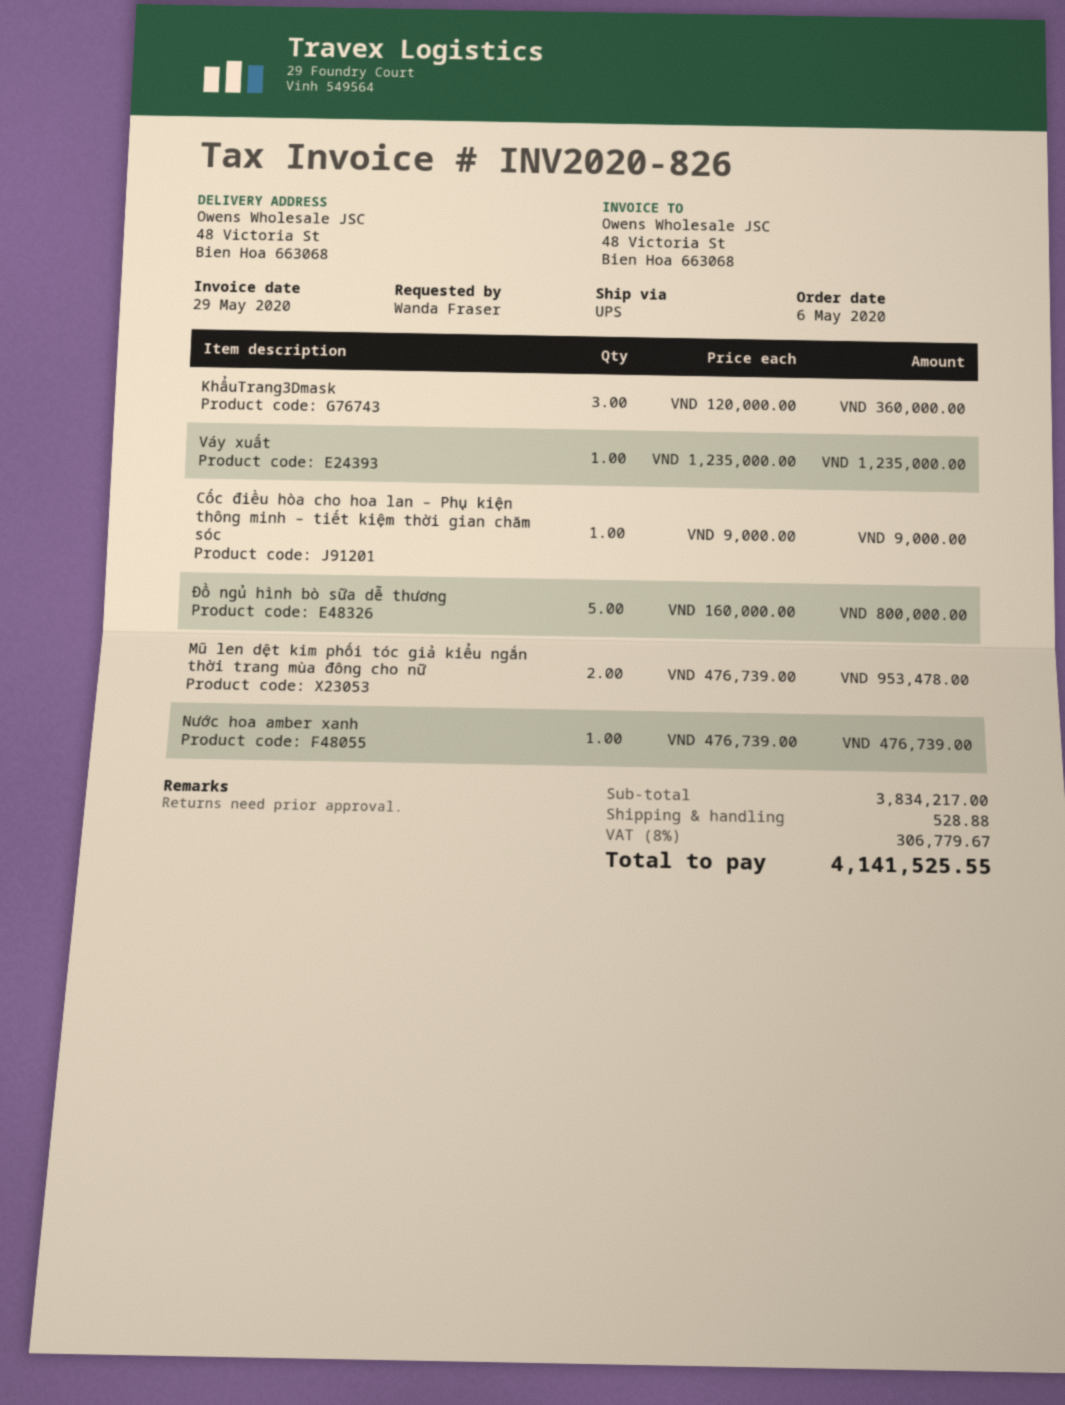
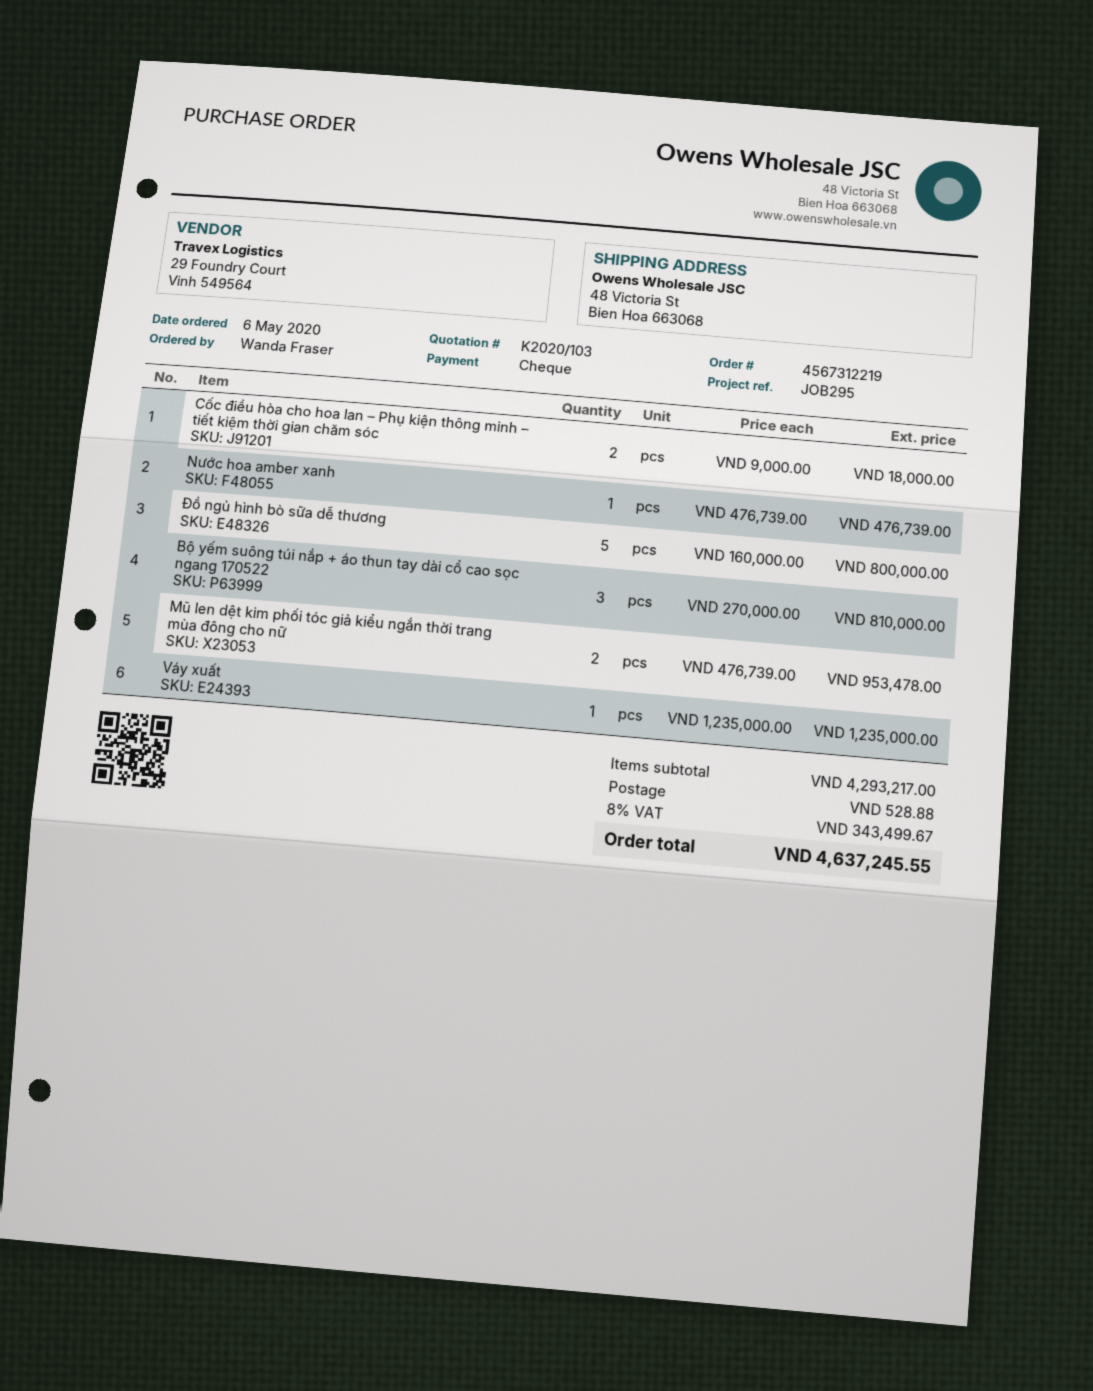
KhẩuTrang3Dmask: 3 x 120000.00 = 360000.00 -> none
Cốc điều hòa cho hoa lan – Phụ kiện thông minh – tiết kiệm thời gian chăm sóc: 1 x 9000.00 = 9000.00 -> 2 x 9000.00 = 18000.00
Bộ yếm suông túi nắp + áo thun tay dài cổ cao sọc ngang 170522: none -> 3 x 270000.00 = 810000.00
subtotal: 3834217.00 -> 4293217.00
tax: 8% = 306779.67 -> 8% = 343499.67
total: 4141525.55 -> 4637245.55

